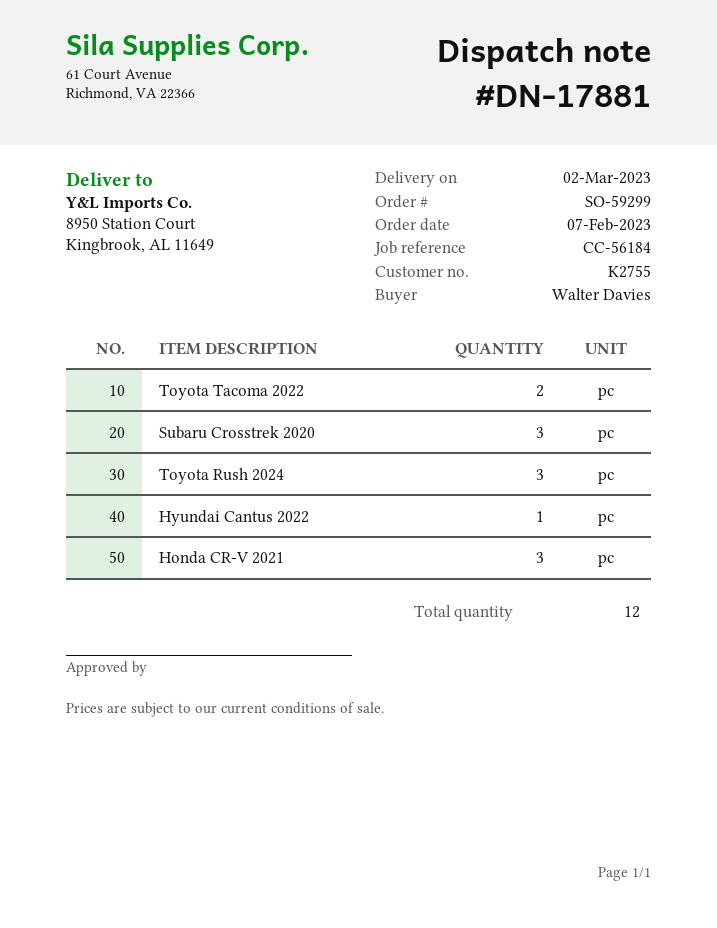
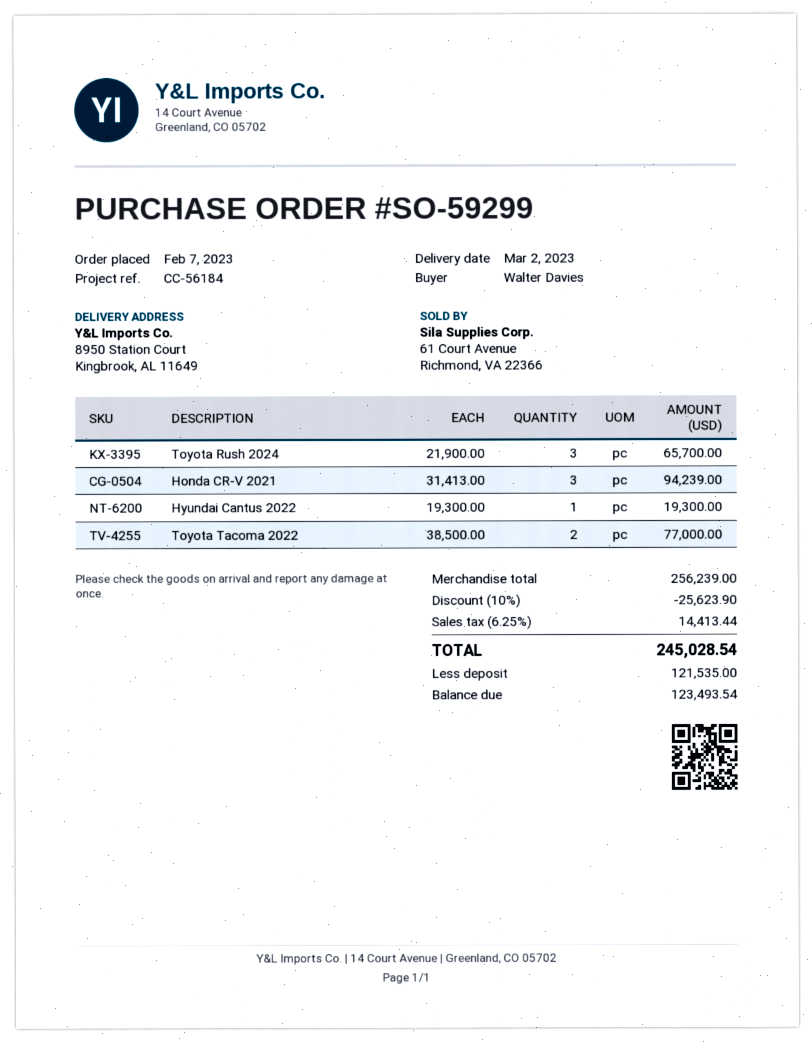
Subaru Crosstrek 2020: 3 -> none

